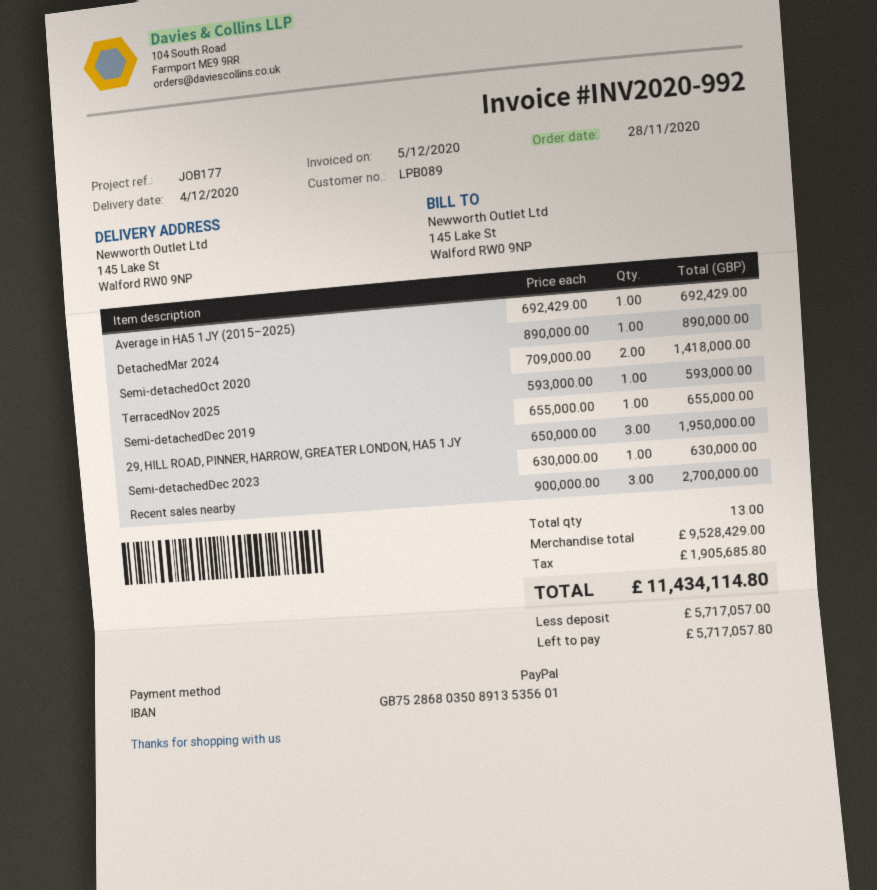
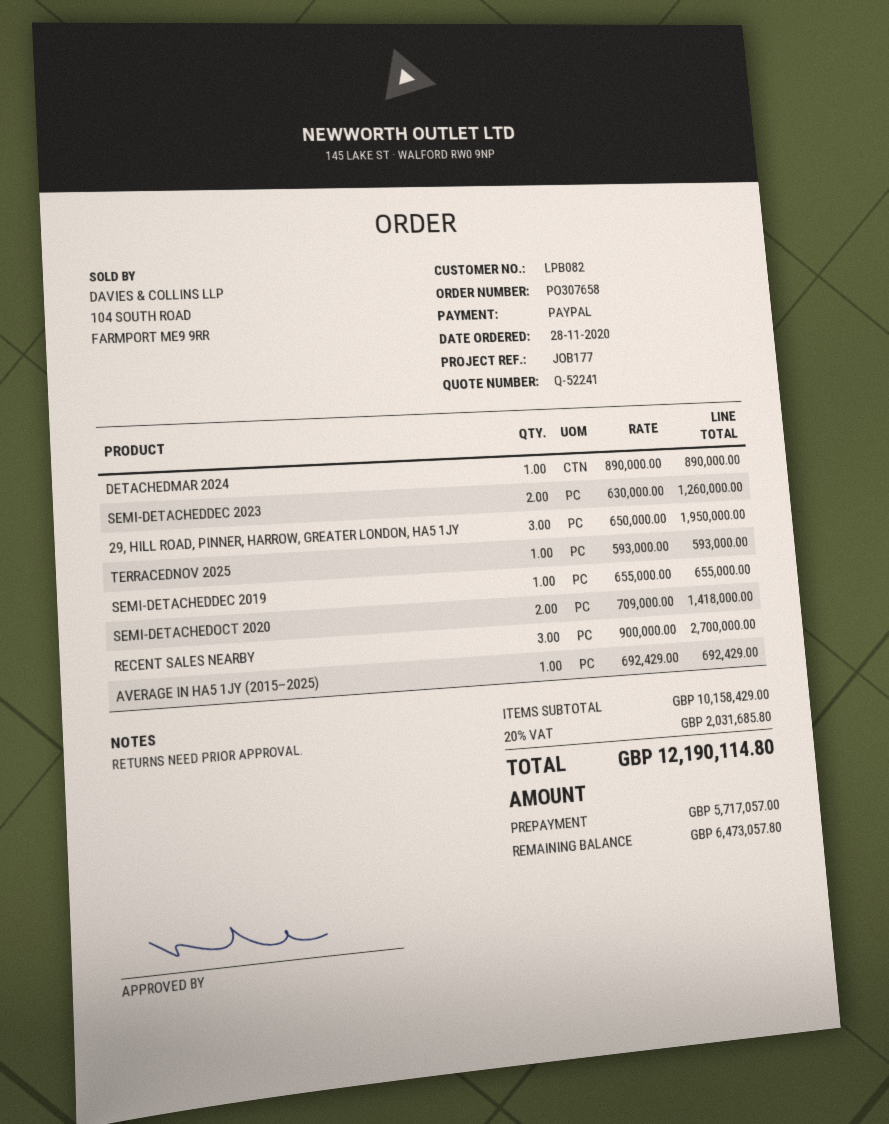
customer number: LPB089 -> LPB082
Semi-detachedDec 2023: 1 x 630000.00 = 630000.00 -> 2 x 630000.00 = 1260000.00
subtotal: 9528429.00 -> 10158429.00
tax: 1905685.80 -> 2031685.80
total: 11434114.80 -> 12190114.80
balance: 5717057.80 -> 6473057.80

